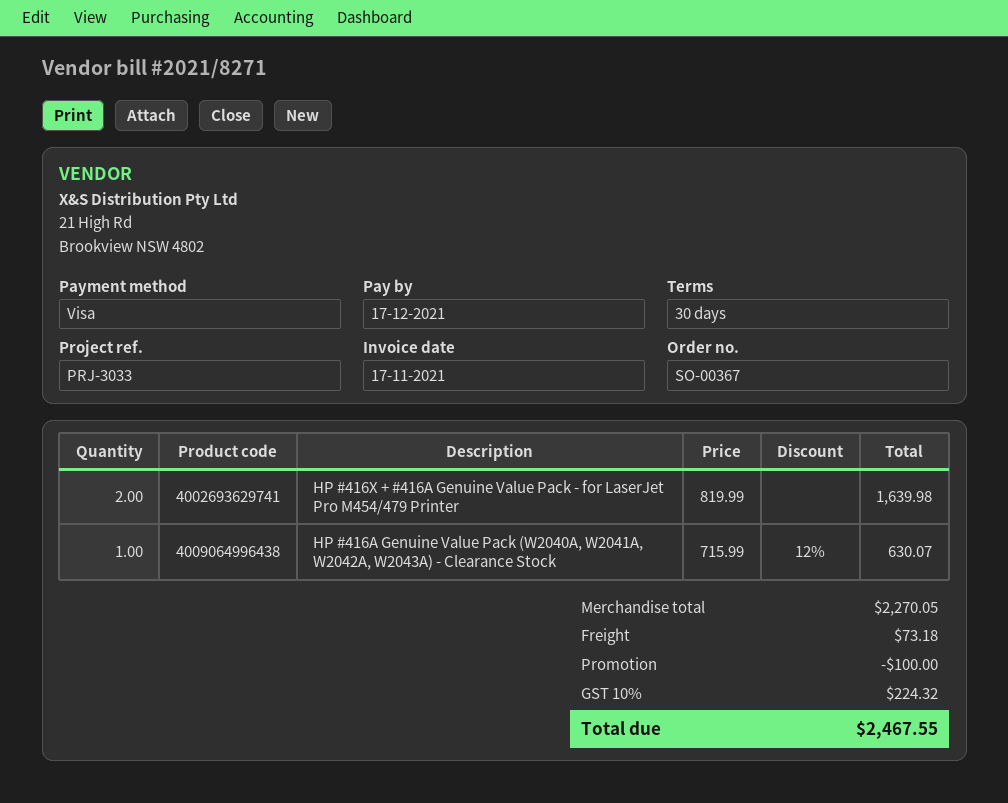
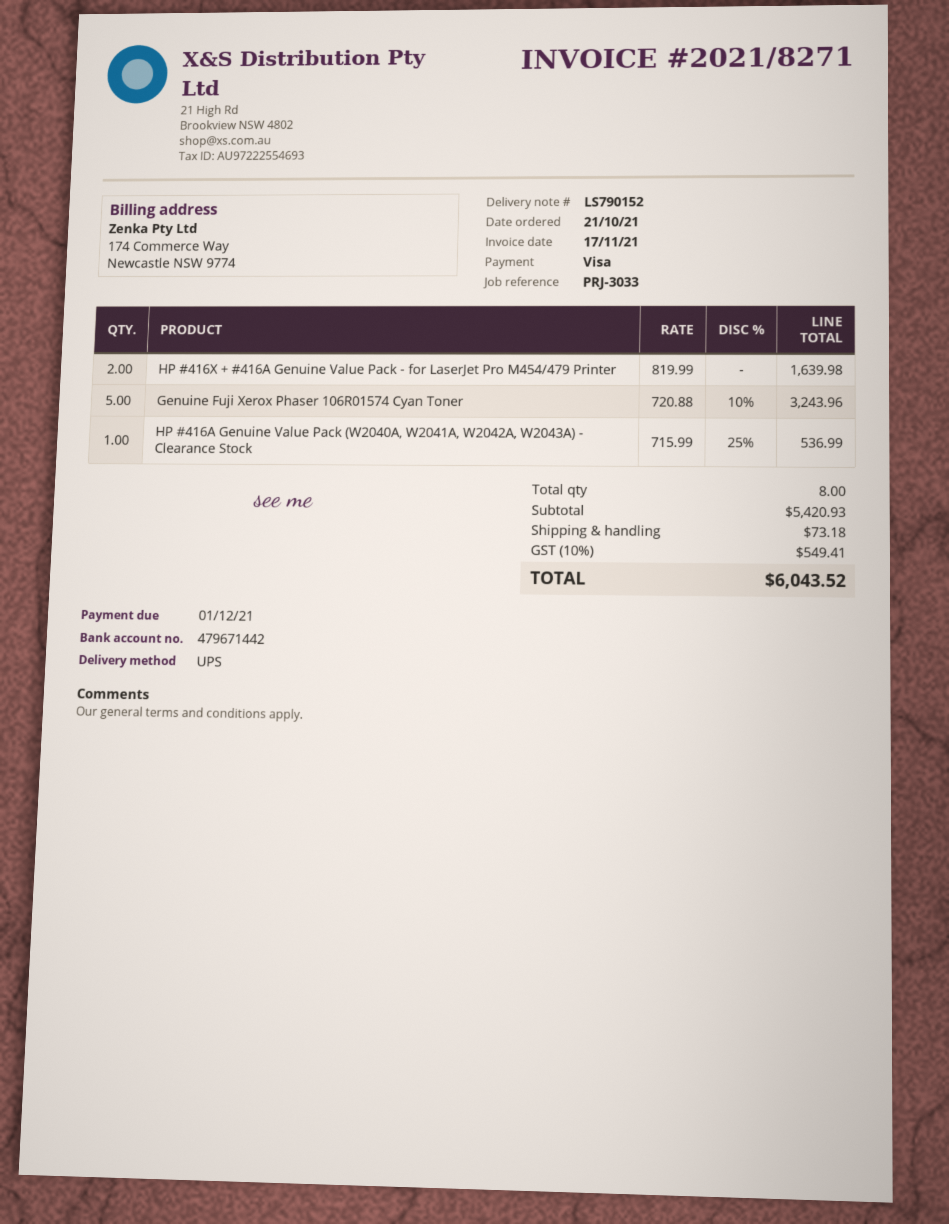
due date: 2021-12-17 -> 2021-12-01
HP #416A Genuine Value Pack (W2040A, W2041A, W2042A, W2043A) - Clearance Stock: 1 x 715.99 - 12% = 630.07 -> 1 x 715.99 - 25% = 536.99
Genuine Fuji Xerox Phaser 106R01574 Cyan Toner: none -> 5 x 720.88 - 10% = 3243.96
subtotal: 2270.05 -> 5420.93
discount: 100.00 -> none
tax: 10% = 224.32 -> 10% = 549.41
total: 2467.55 -> 6043.52

